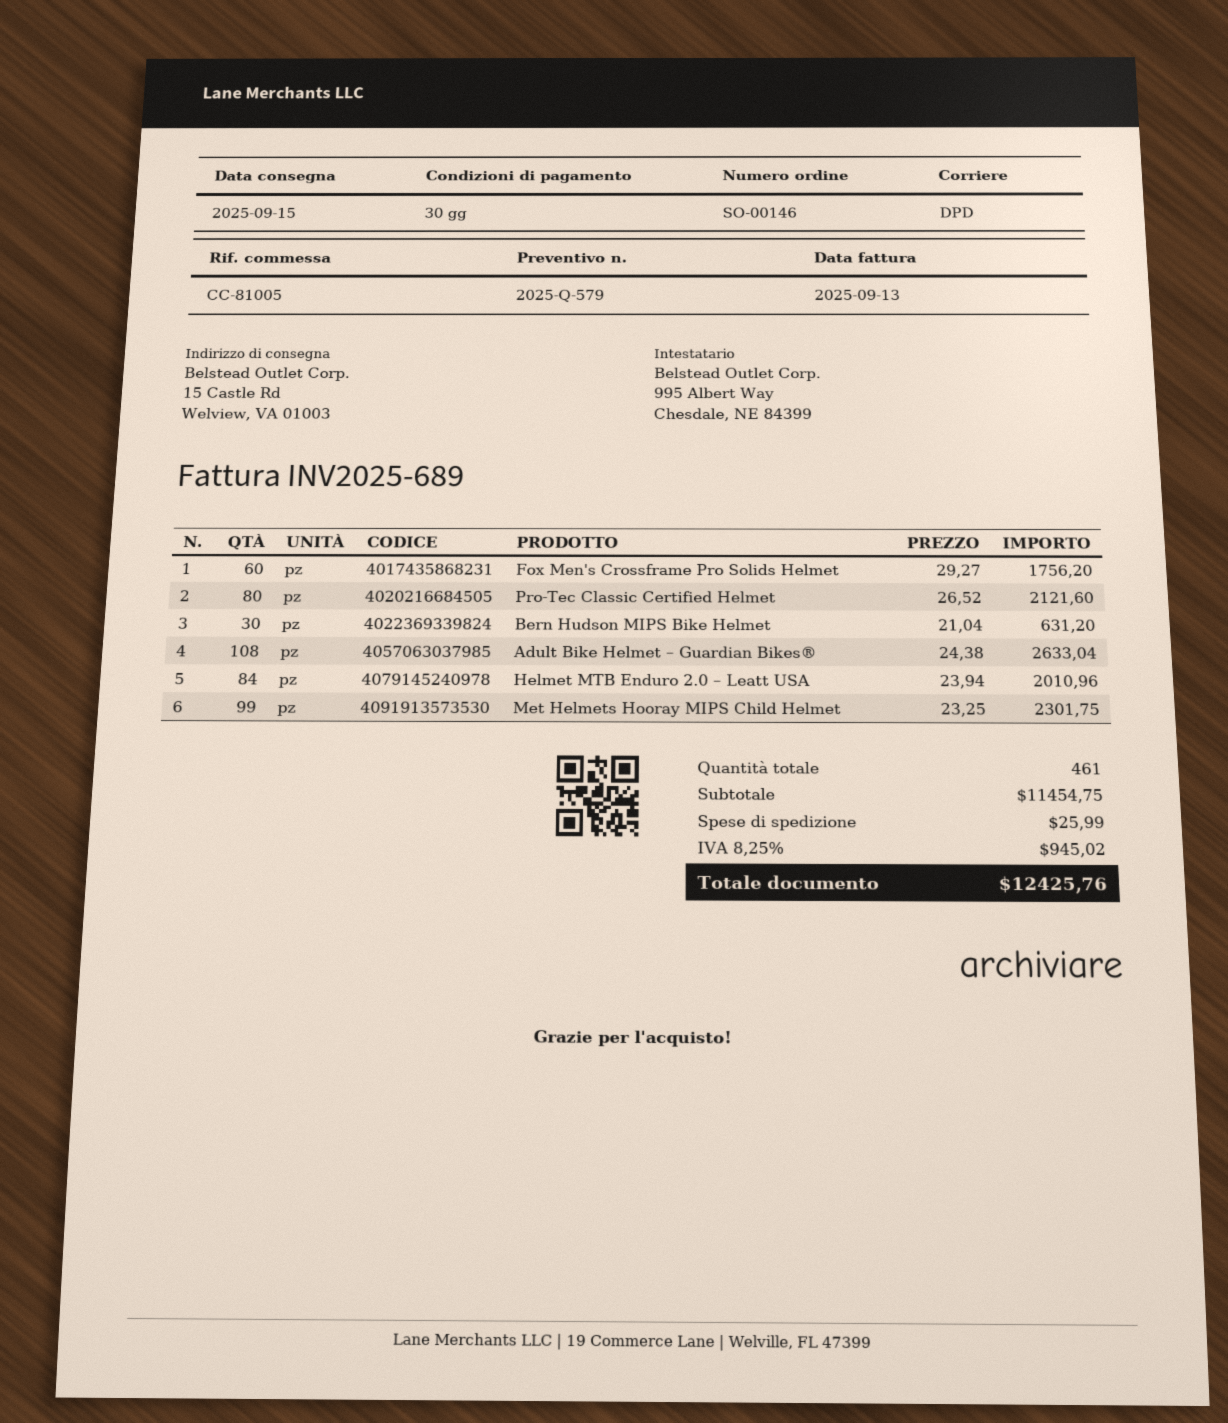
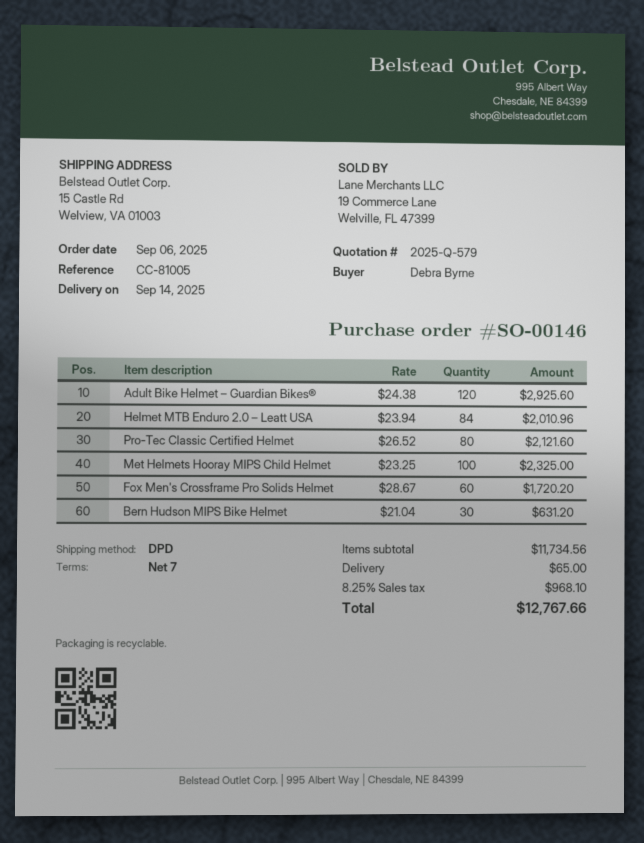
delivery date: 2025-09-15 -> 2025-09-14
payment terms: 30 days -> 7 days
Fox Men's Crossframe Pro Solids Helmet: 60 x 29.27 = 1756.20 -> 60 x 28.67 = 1720.20
Adult Bike Helmet – Guardian Bikes®: 108 x 24.38 = 2633.04 -> 120 x 24.38 = 2925.60
Met Helmets Hooray MIPS Child Helmet: 99 x 23.25 = 2301.75 -> 100 x 23.25 = 2325.00
subtotal: 11454.75 -> 11734.56
shipping: 25.99 -> 65.00
tax: 8.25% = 945.02 -> 8.25% = 968.10
total: 12425.76 -> 12767.66

